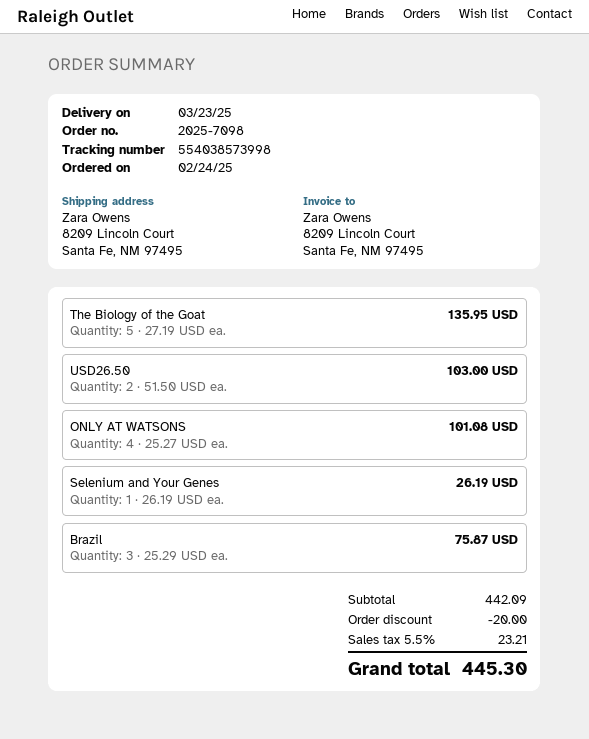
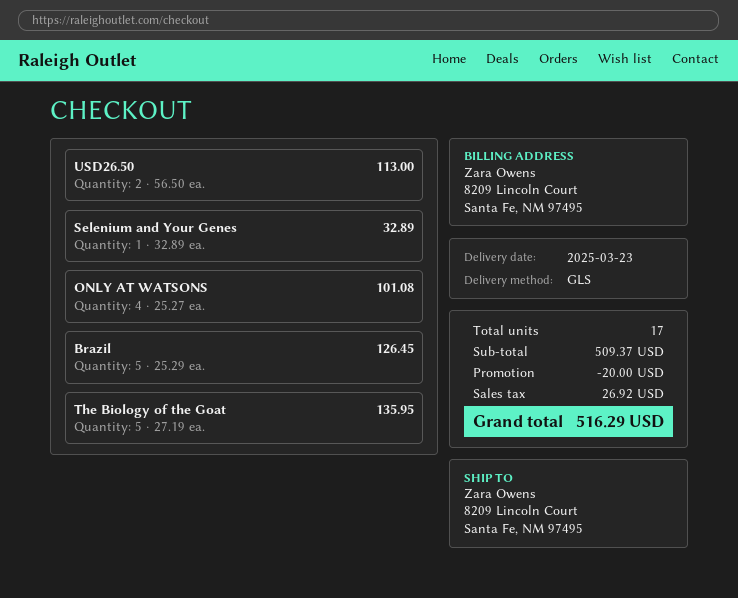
USD26.50: 2 x 51.50 = 103.00 -> 2 x 56.50 = 113.00
Selenium and Your Genes: 1 x 26.19 = 26.19 -> 1 x 32.89 = 32.89
Brazil: 3 x 25.29 = 75.87 -> 5 x 25.29 = 126.45
subtotal: 442.09 -> 509.37
tax: 23.21 -> 26.92
total: 445.30 -> 516.29

